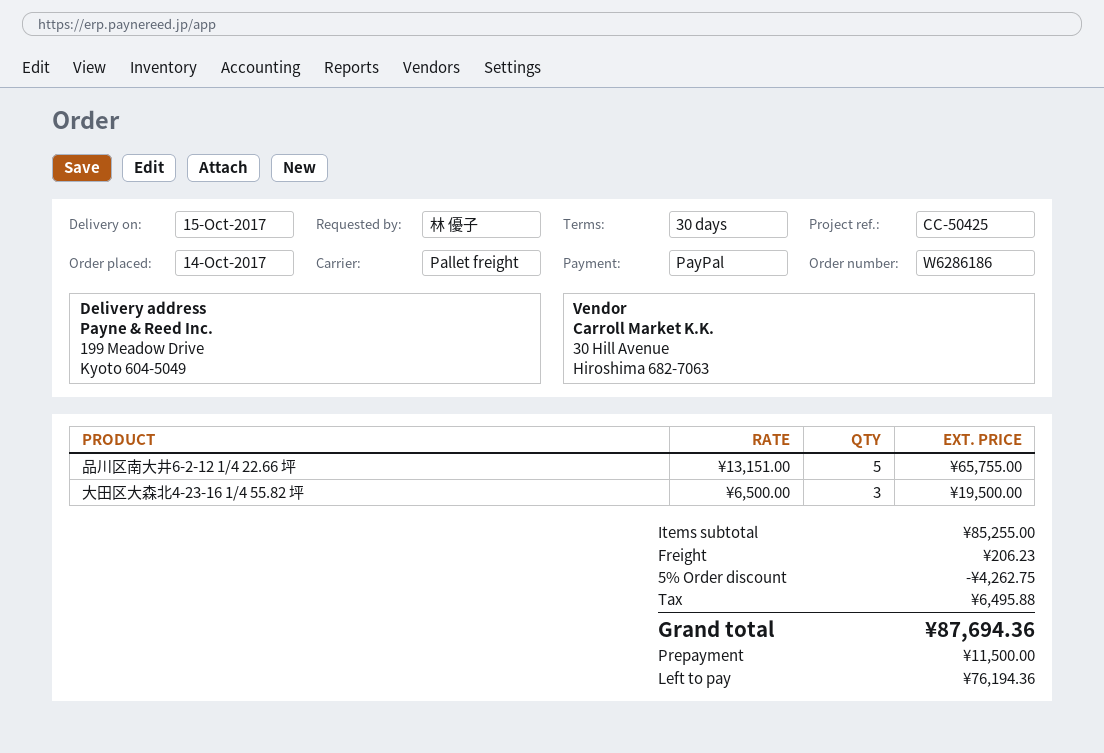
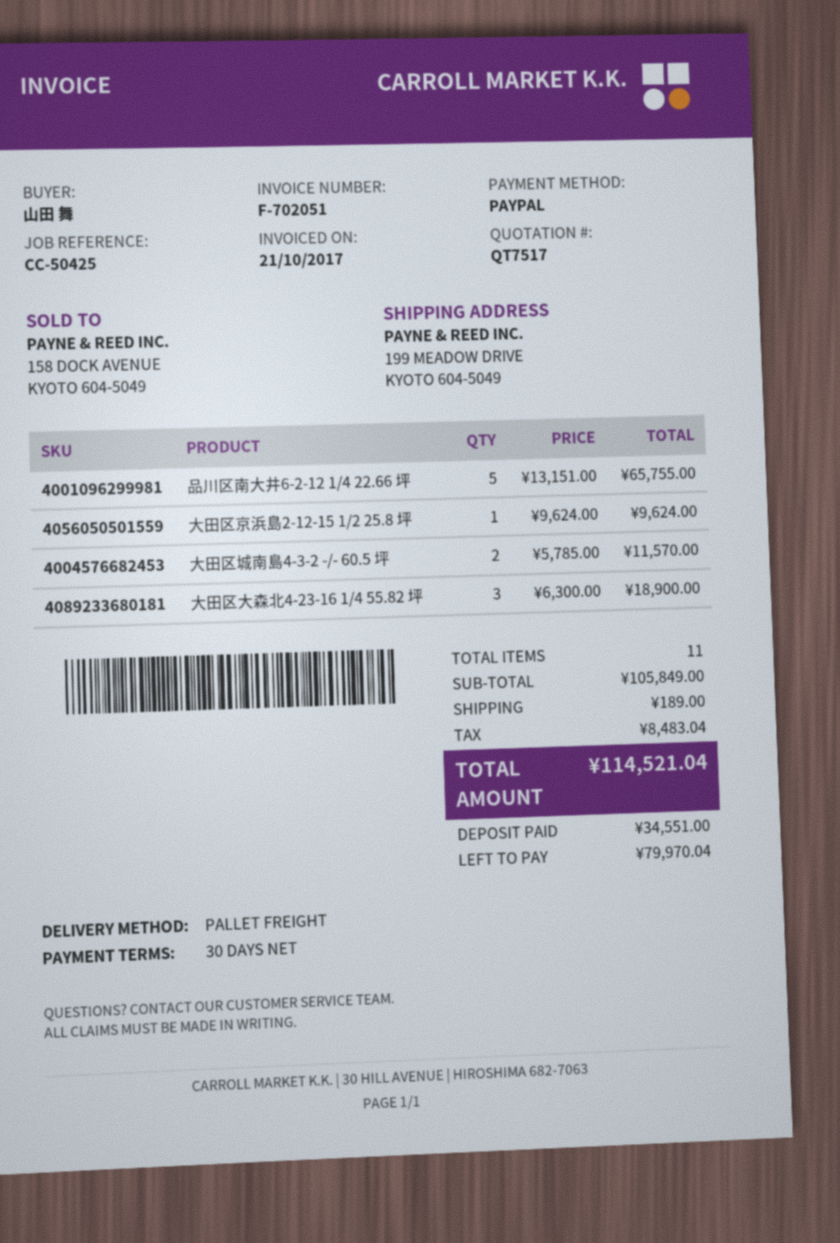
ordered by: 林 優子 -> 山田 舞
大田区大森北4-23-16 1/4 55.82 坪: 3 x 6500.00 = 19500.00 -> 3 x 6300.00 = 18900.00
大田区京浜島2-12-15 1/2 25.8 坪: none -> 1 x 9624.00 = 9624.00
大田区城南島4-3-2 -/- 60.5 坪: none -> 2 x 5785.00 = 11570.00
subtotal: 85255.00 -> 105849.00
discount: 5% = 4262.75 -> none
shipping: 206.23 -> 189.00
tax: 6495.88 -> 8483.04
total: 87694.36 -> 114521.04
deposit: 11500.00 -> 34551.00
balance: 76194.36 -> 79970.04

